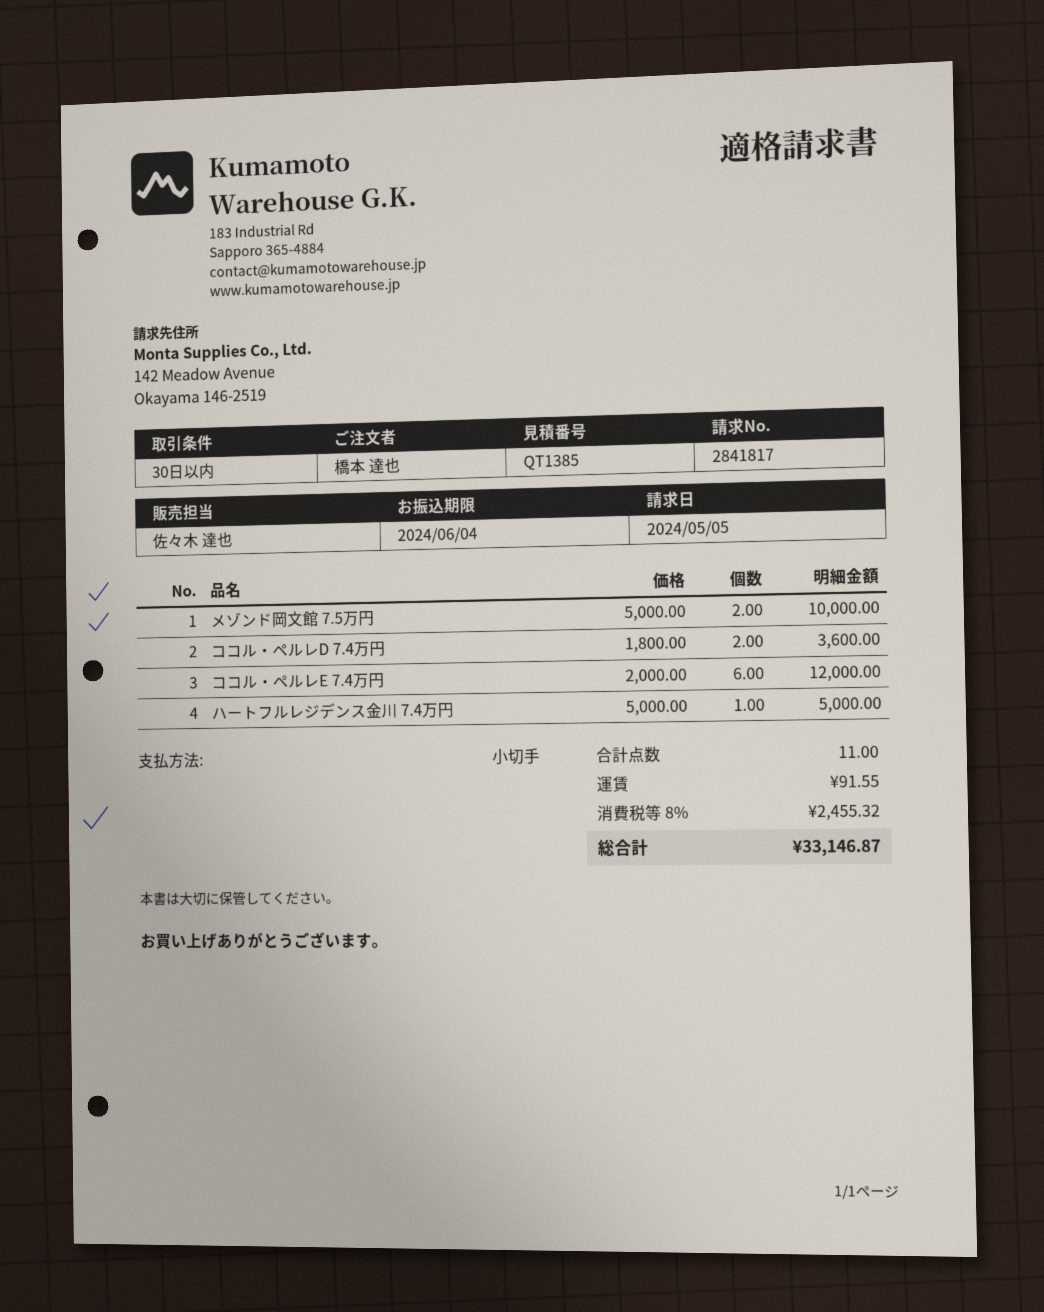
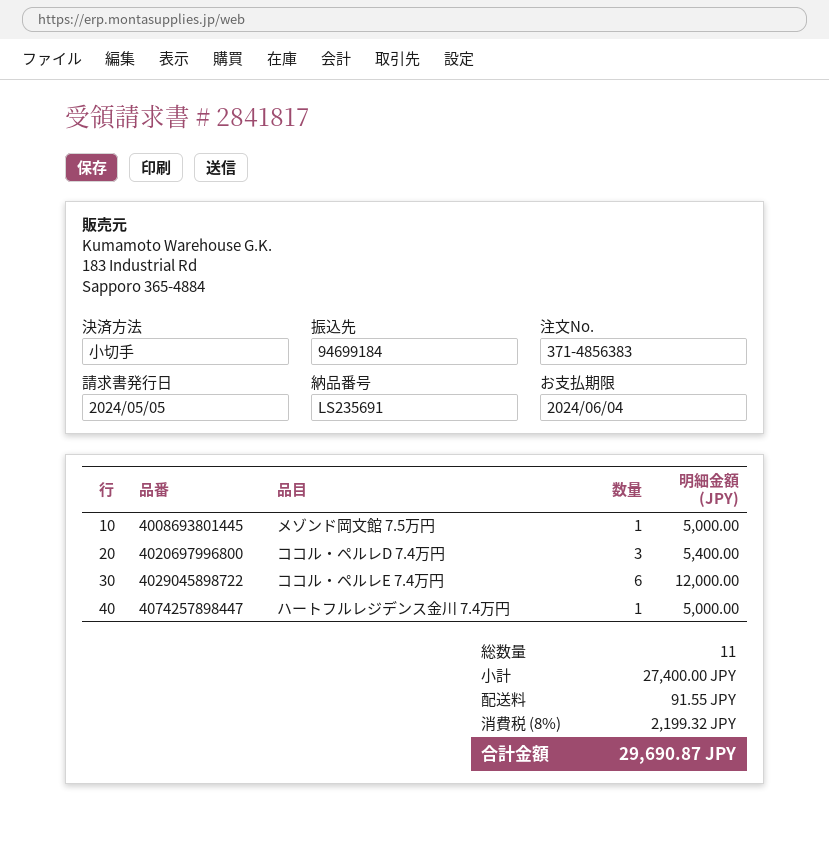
メゾンド岡文館 7.5万円: 2 for 10000.00 -> 1 for 5000.00
ココル・ペルレD 7.4万円: 2 for 3600.00 -> 3 for 5400.00
tax: 8% = 2455.32 -> 8% = 2199.32
total: 33146.87 -> 29690.87

